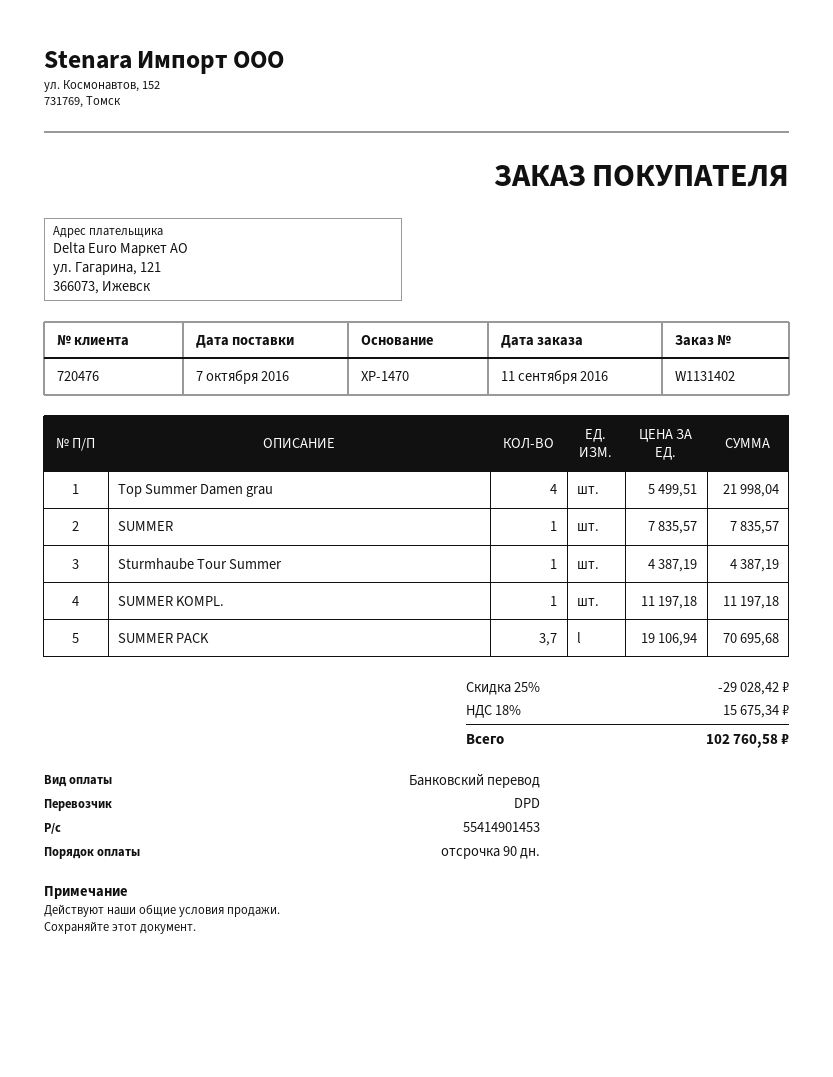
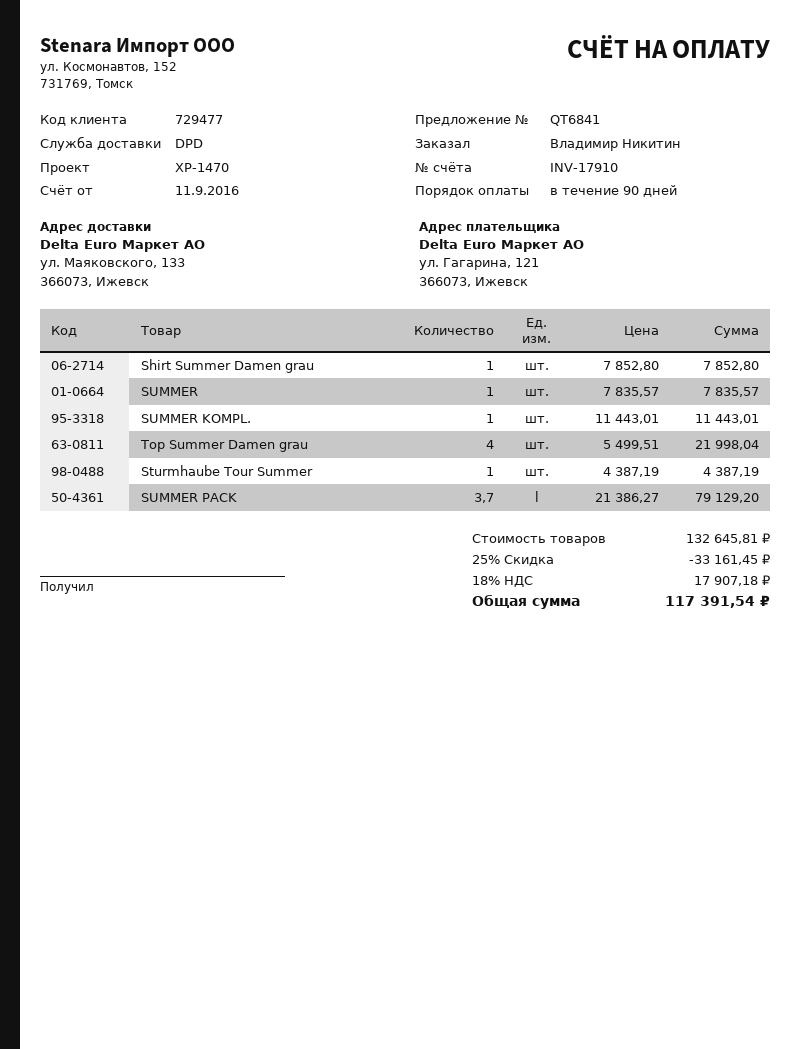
customer number: 720476 -> 729477
SUMMER KOMPL.: 1 x 11197.18 = 11197.18 -> 1 x 11443.01 = 11443.01
SUMMER PACK: 3.7 x 19106.94 = 70695.68 -> 3.7 x 21386.27 = 79129.20
Shirt Summer Damen grau: none -> 1 x 7852.80 = 7852.80
discount: 25% = 29028.42 -> 25% = 33161.45
tax: 18% = 15675.34 -> 18% = 17907.18
total: 102760.58 -> 117391.54

